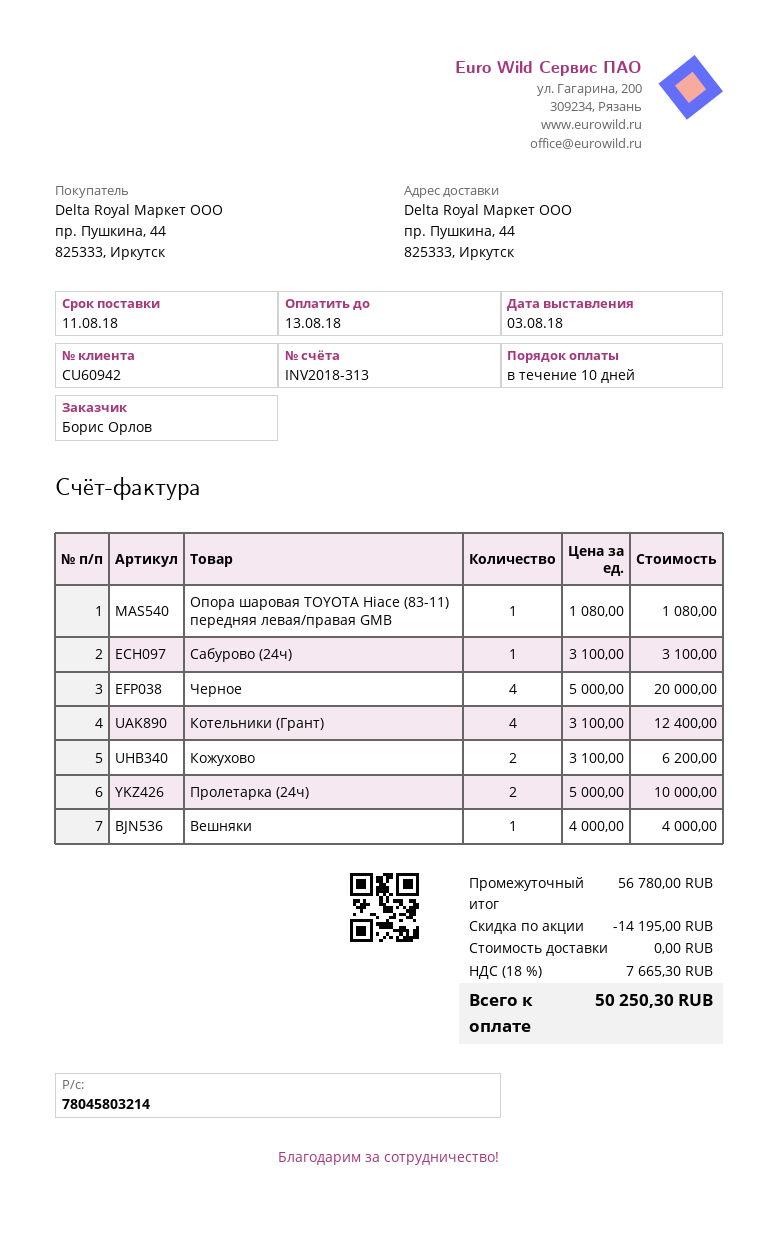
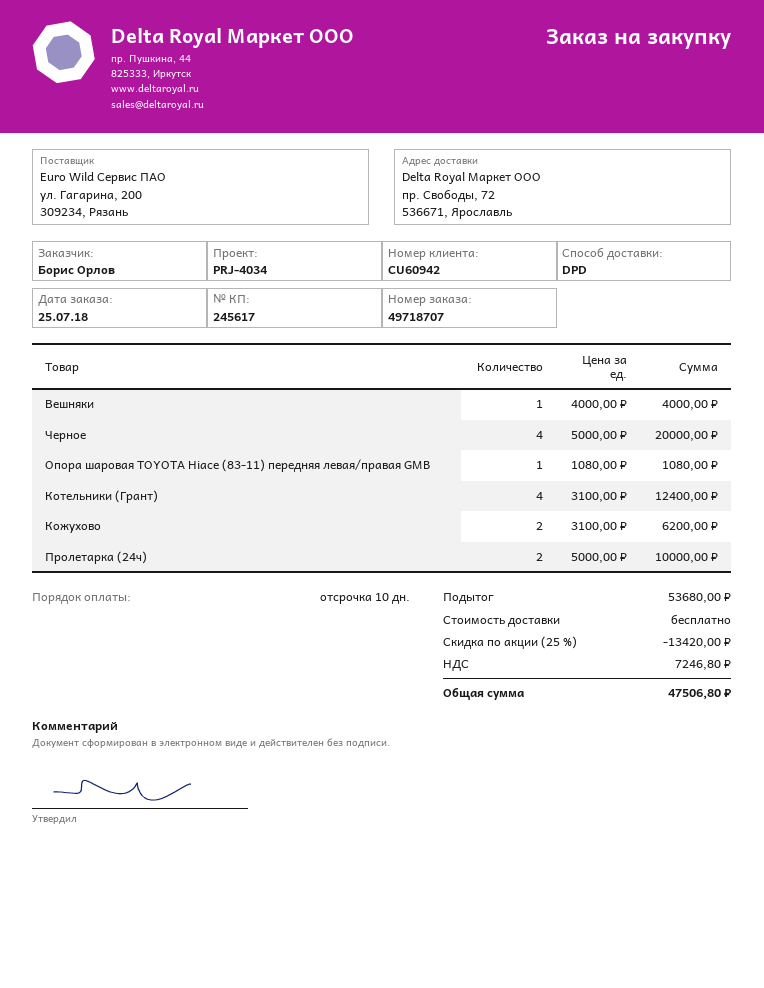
ship to: пр. Пушкина, 44, 825333, Иркутск -> пр. Свободы, 72, 536671, Ярославль
Сабурово (24ч): 1 x 3100.00 = 3100.00 -> none
subtotal: 56780.00 -> 53680.00
discount: 14195.00 -> 13420.00
tax: 7665.30 -> 7246.80
total: 50250.30 -> 47506.80

